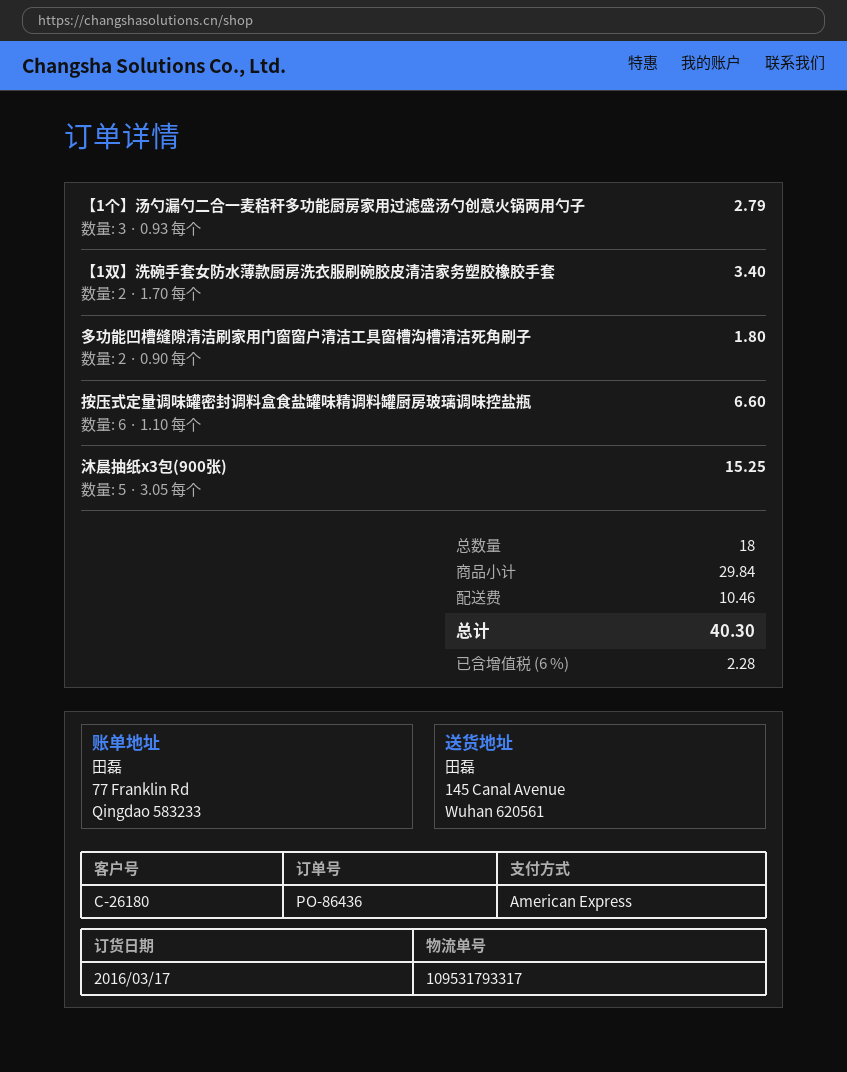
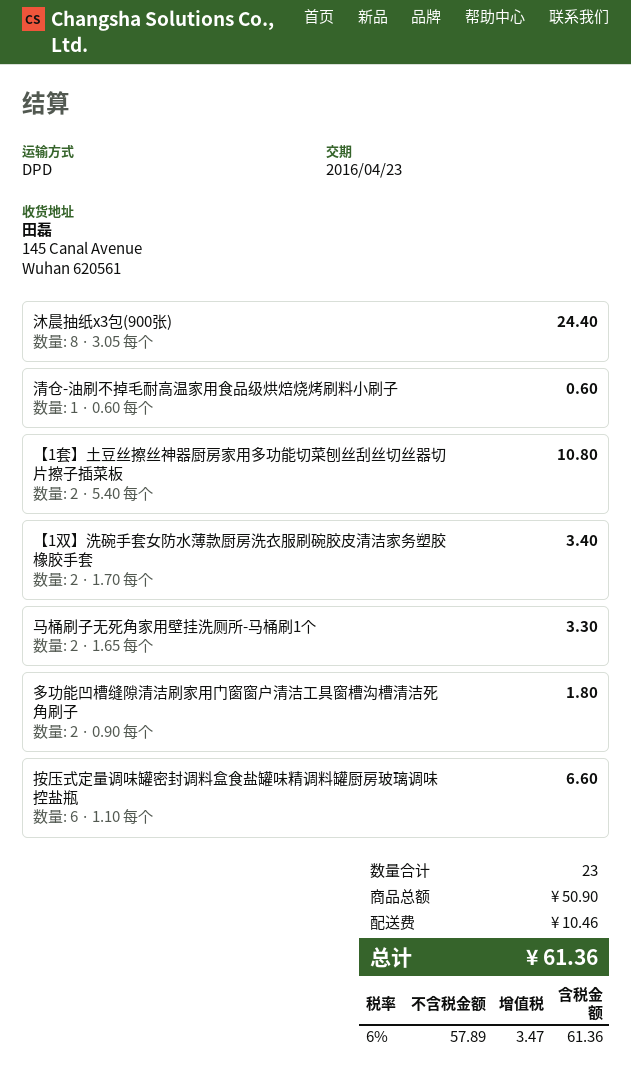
【1个】汤勺漏勺二合一麦秸秆多功能厨房家用过滤盛汤勺创意火锅两用勺子: 3 x 0.93 = 2.79 -> none
沐晨抽纸x3包(900张): 5 x 3.05 = 15.25 -> 8 x 3.05 = 24.40
清仓-油刷不掉毛耐高温家用食品级烘焙烧烤刷料小刷子: none -> 1 x 0.60 = 0.60
【1套】土豆丝擦丝神器厨房家用多功能切菜刨丝刮丝切丝器切片擦子插菜板: none -> 2 x 5.40 = 10.80
马桶刷子无死角家用壁挂洗厕所-马桶刷1个: none -> 2 x 1.65 = 3.30
total quantity: 18 -> 23
subtotal: 29.84 -> 50.90
tax: 6% = 2.28 -> 6% = 3.47
total: 40.30 -> 61.36

